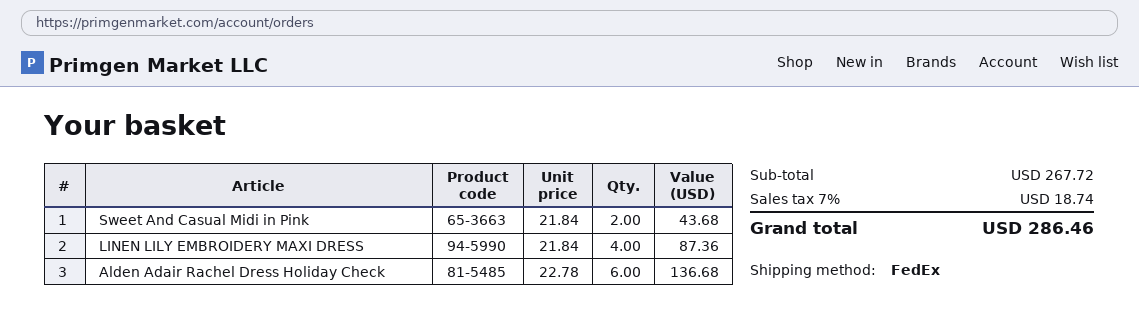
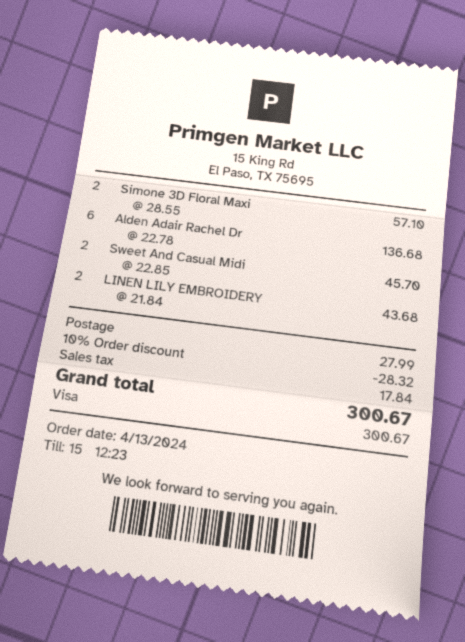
Sweet And Casual Midi in Pink: 2 x 21.84 = 43.68 -> 2 x 22.85 = 45.70
LINEN LILY EMBROIDERY MAXI DRESS: 4 x 21.84 = 87.36 -> 2 x 21.84 = 43.68
Simone 3D Floral Maxi: none -> 2 x 28.55 = 57.10
discount: none -> 10% = 28.32
shipping: none -> 27.99
tax: 18.74 -> 17.84
total: 286.46 -> 300.67

